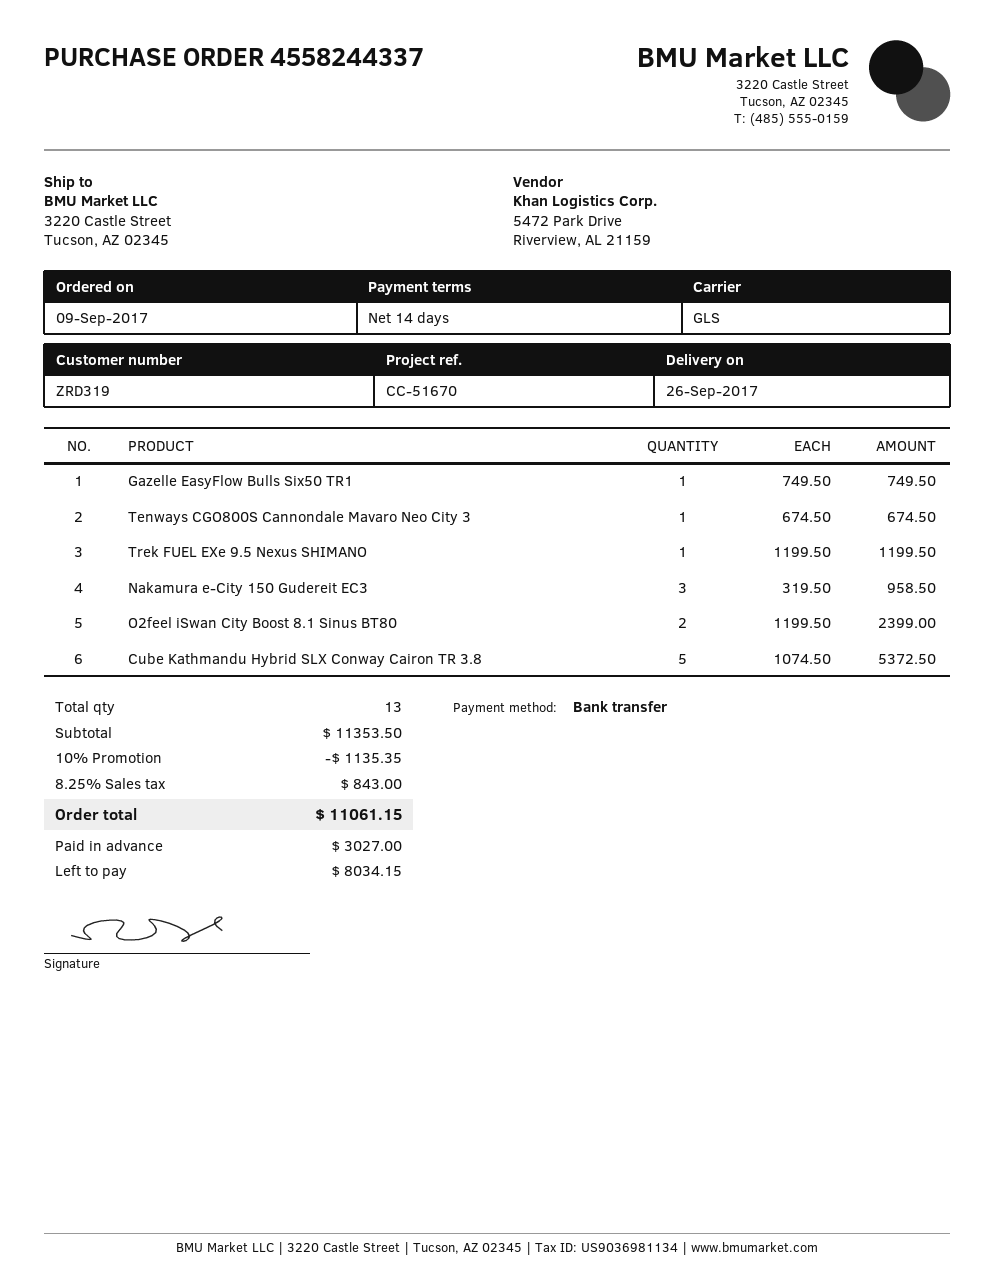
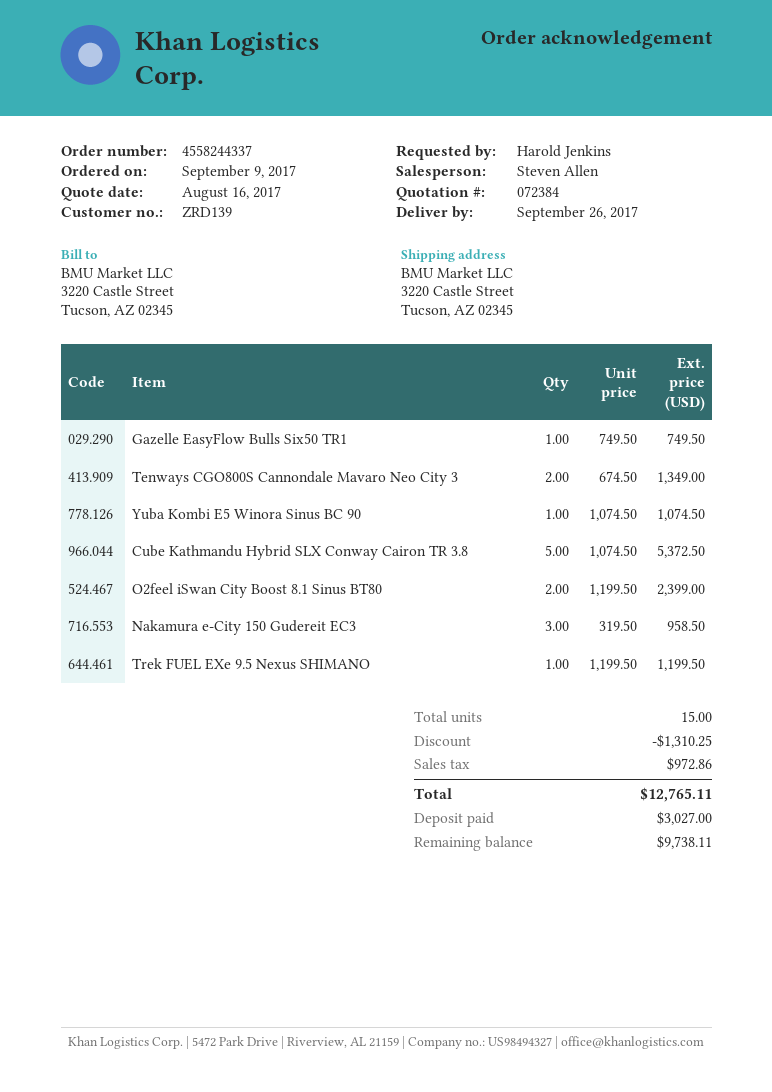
customer number: ZRD319 -> ZRD139
Tenways CGO800S Cannondale Mavaro Neo City 3: 1 x 674.50 = 674.50 -> 2 x 674.50 = 1349.00
Yuba Kombi E5 Winora Sinus BC 90: none -> 1 x 1074.50 = 1074.50
total quantity: 13 -> 15
discount: 1135.35 -> 1310.25
tax: 843.00 -> 972.86
total: 11061.15 -> 12765.11
balance: 8034.15 -> 9738.11

